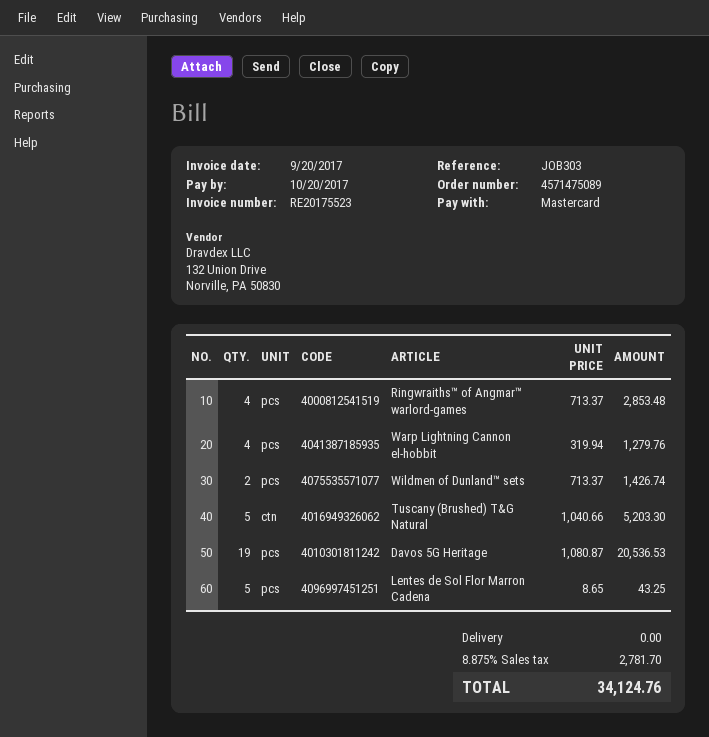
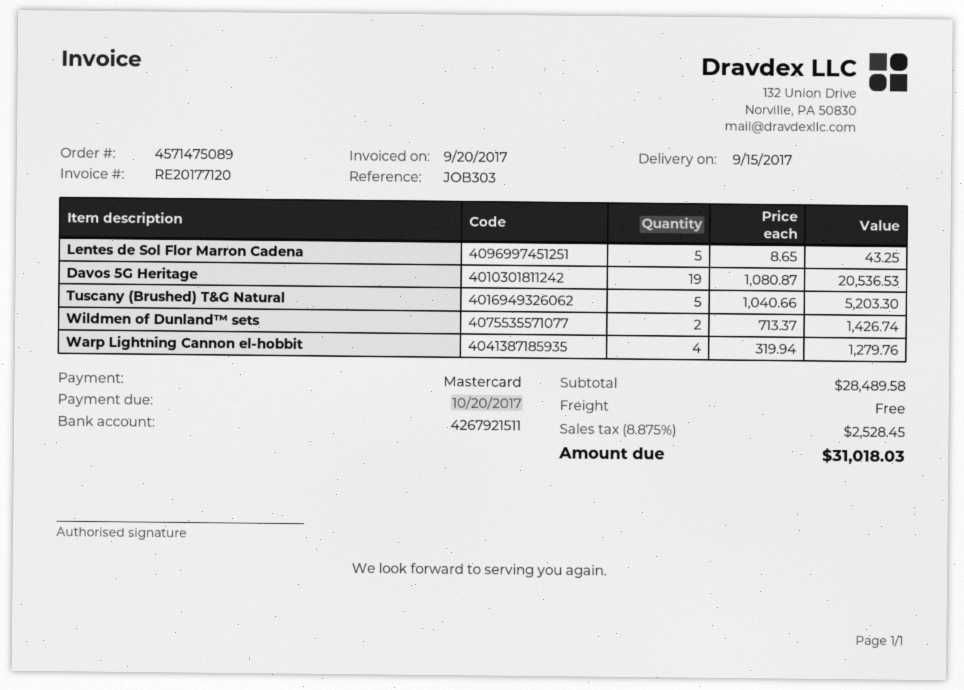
invoice number: RE20175523 -> RE20177120
Ringwraiths™ of Angmar™ warlord-games: 4 x 713.37 = 2853.48 -> none
tax: 8.875% = 2781.70 -> 8.875% = 2528.45
total: 34124.76 -> 31018.03

